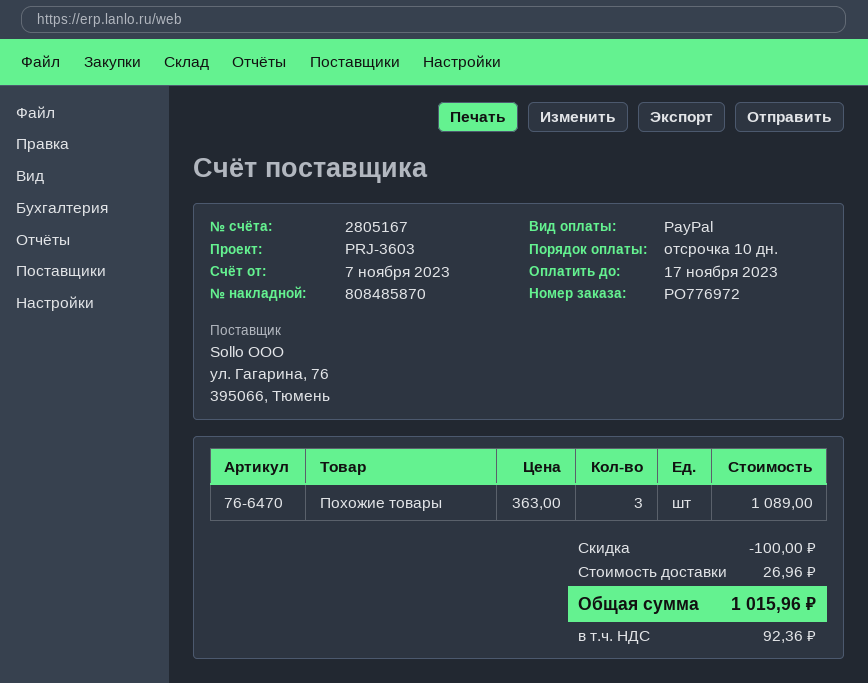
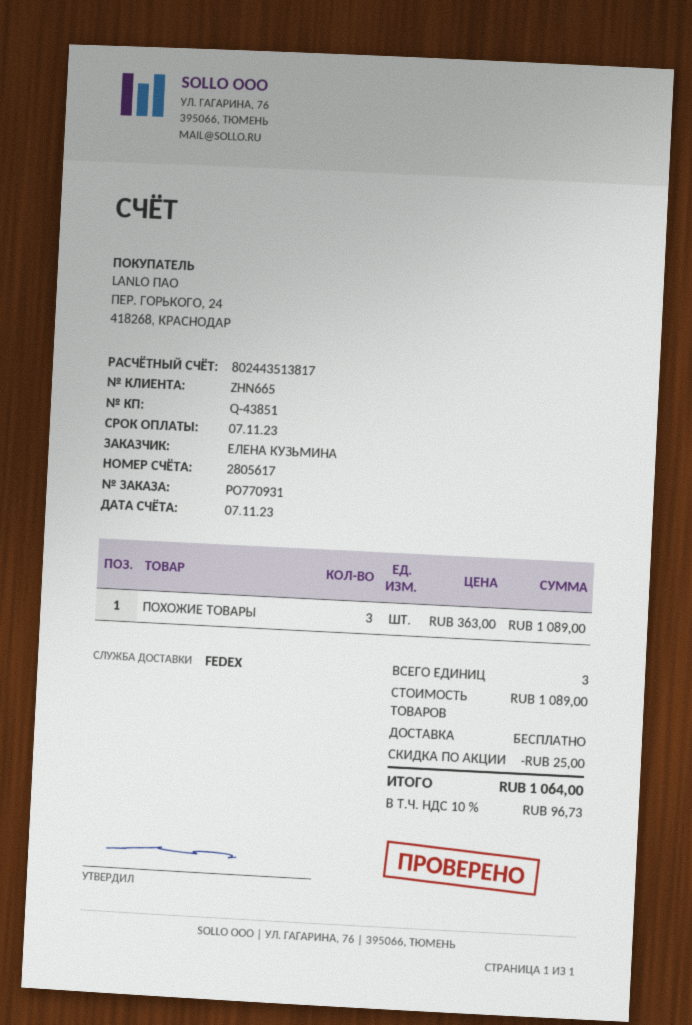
order number: PO776972 -> PO770931
invoice number: 2805167 -> 2805617
due date: 2023-11-17 -> 2023-11-07
discount: 100.00 -> 25.00
shipping: 26.96 -> 0.00
tax: 92.36 -> 96.73
total: 1015.96 -> 1064.00

